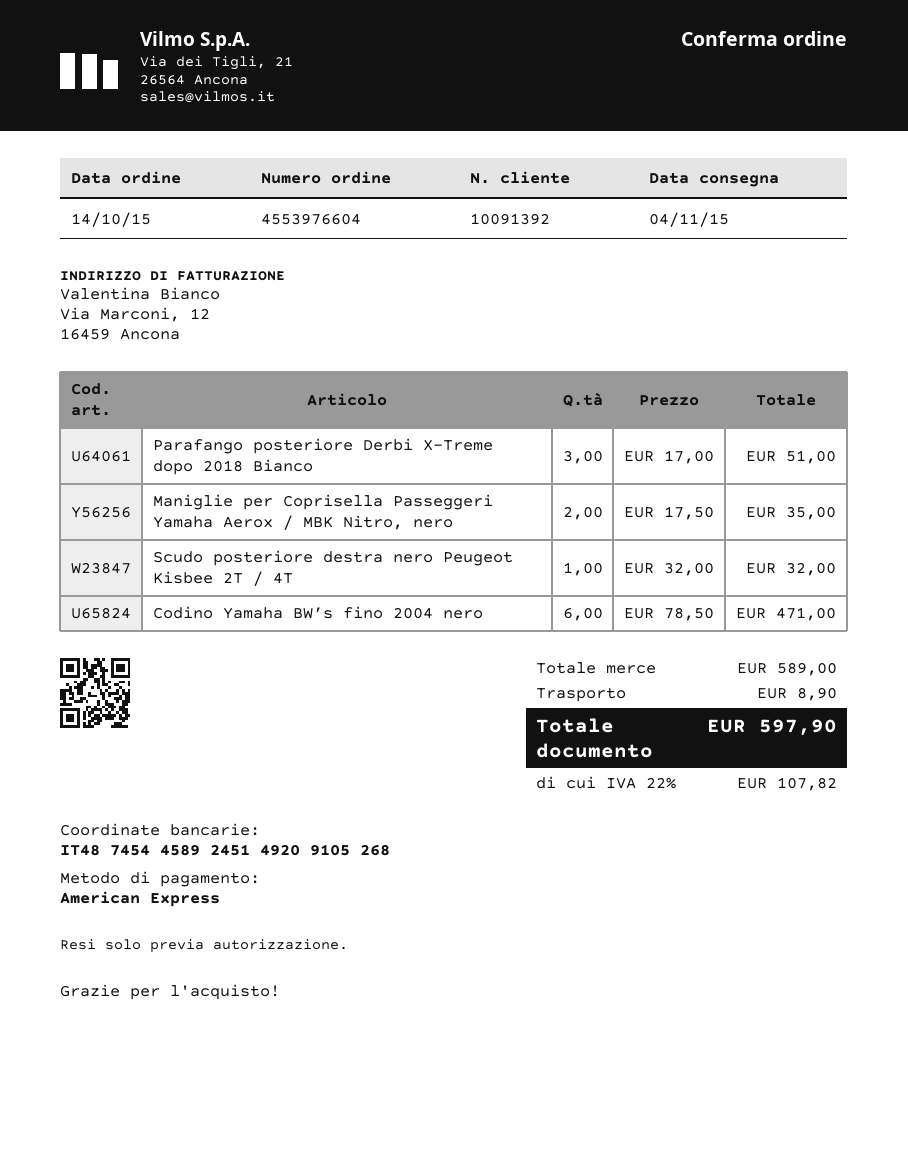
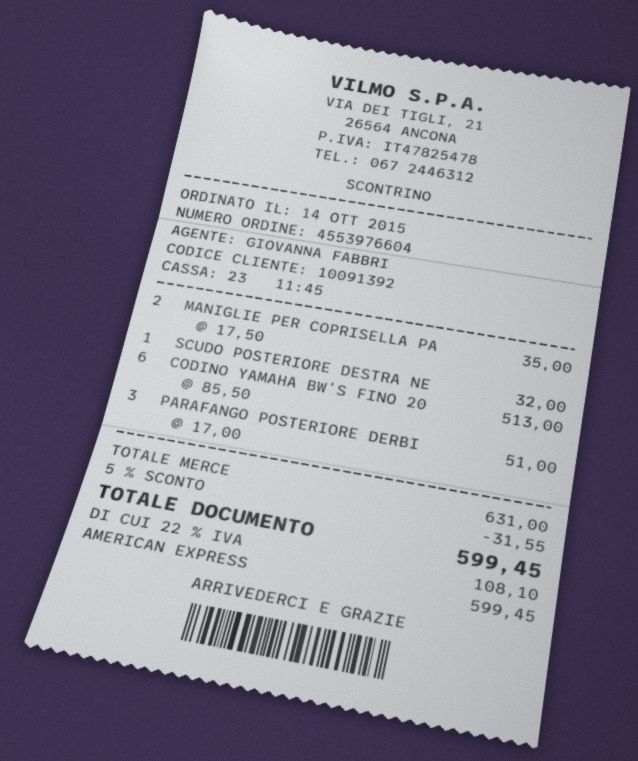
Codino Yamaha BW’s fino 2004 nero: 6 x 78.50 = 471.00 -> 6 x 85.50 = 513.00
subtotal: 589.00 -> 631.00
discount: none -> 5% = 31.55
shipping: 8.90 -> none
tax: 22% = 107.82 -> 22% = 108.10
total: 597.90 -> 599.45

